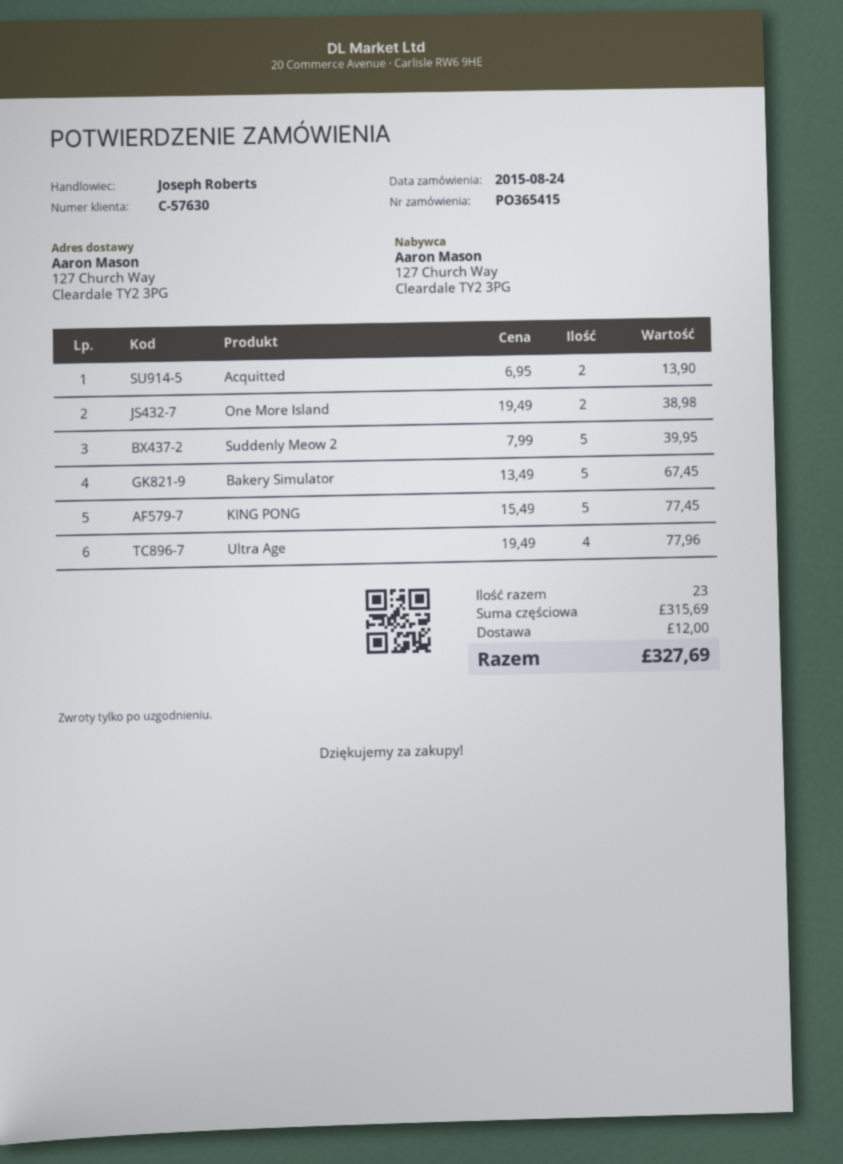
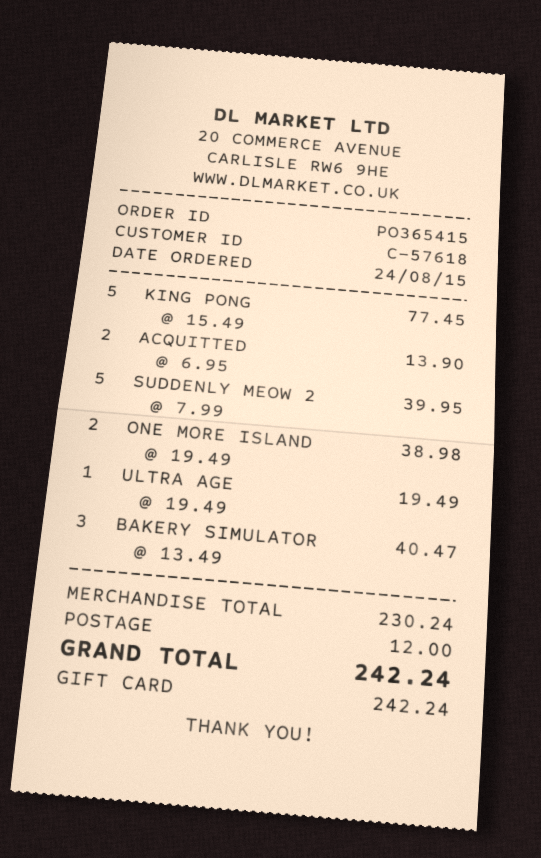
customer number: C-57630 -> C-57618
Bakery Simulator: 5 x 13.49 = 67.45 -> 3 x 13.49 = 40.47
Ultra Age: 4 x 19.49 = 77.96 -> 1 x 19.49 = 19.49
subtotal: 315.69 -> 230.24
total: 327.69 -> 242.24

